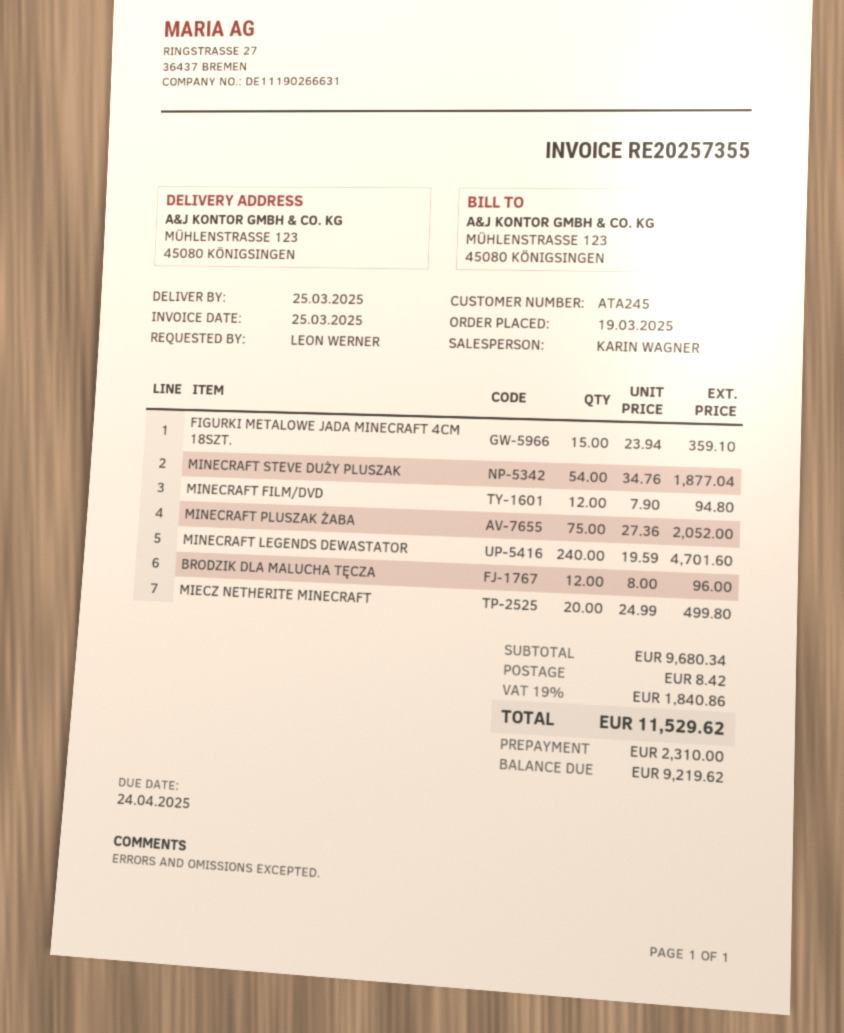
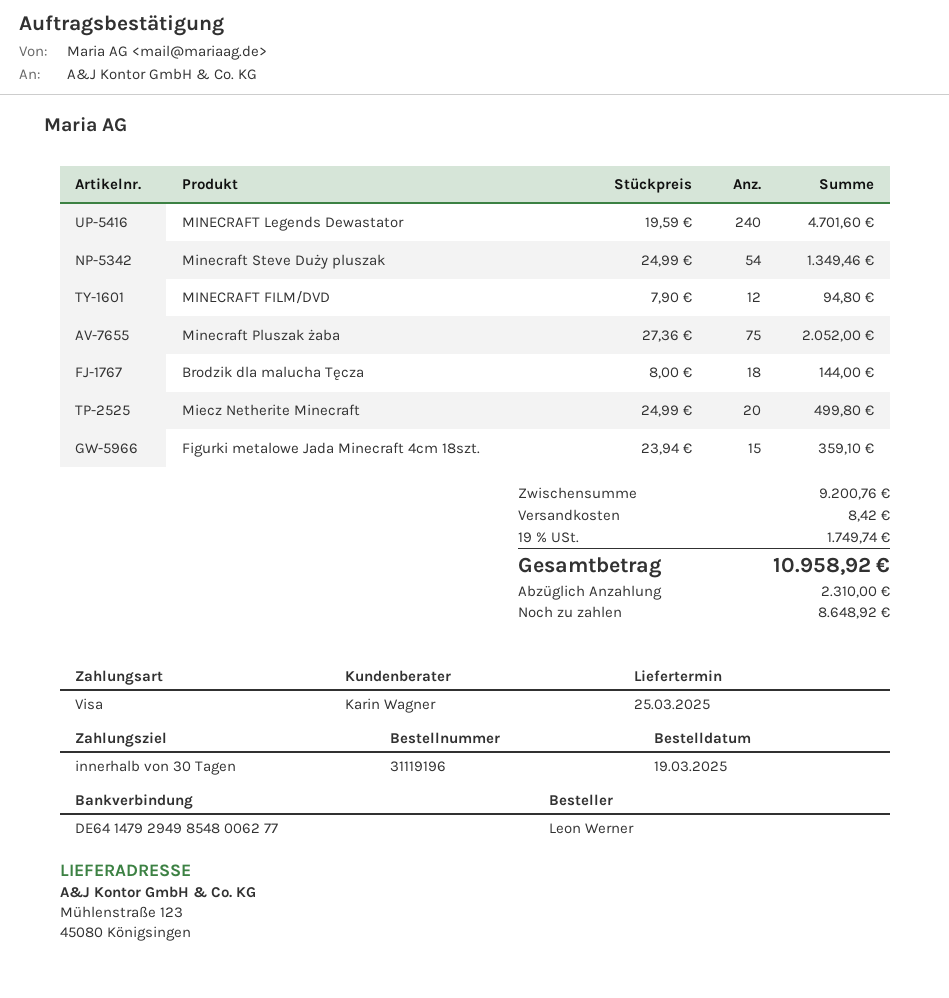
MINECRAFT STEVE DUŻY PLUSZAK: 54 x 34.76 = 1877.04 -> 54 x 24.99 = 1349.46
BRODZIK DLA MALUCHA TĘCZA: 12 x 8.00 = 96.00 -> 18 x 8.00 = 144.00
subtotal: 9680.34 -> 9200.76
tax: 19% = 1840.86 -> 19% = 1749.74
total: 11529.62 -> 10958.92
balance: 9219.62 -> 8648.92

